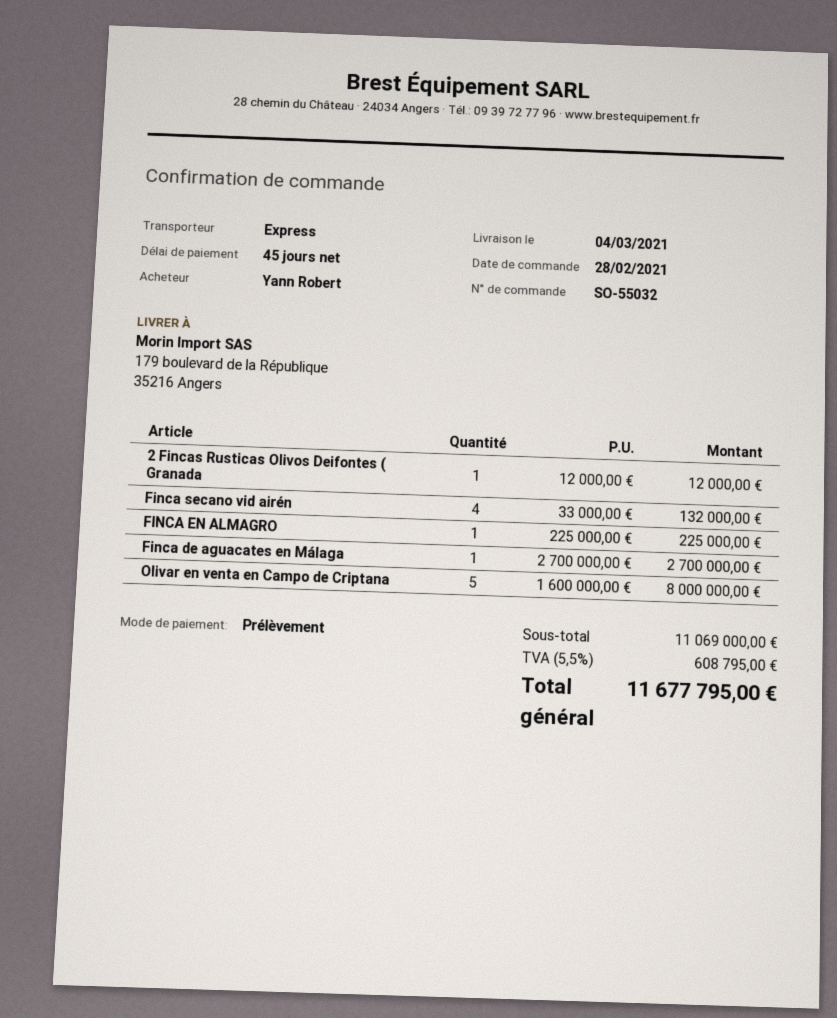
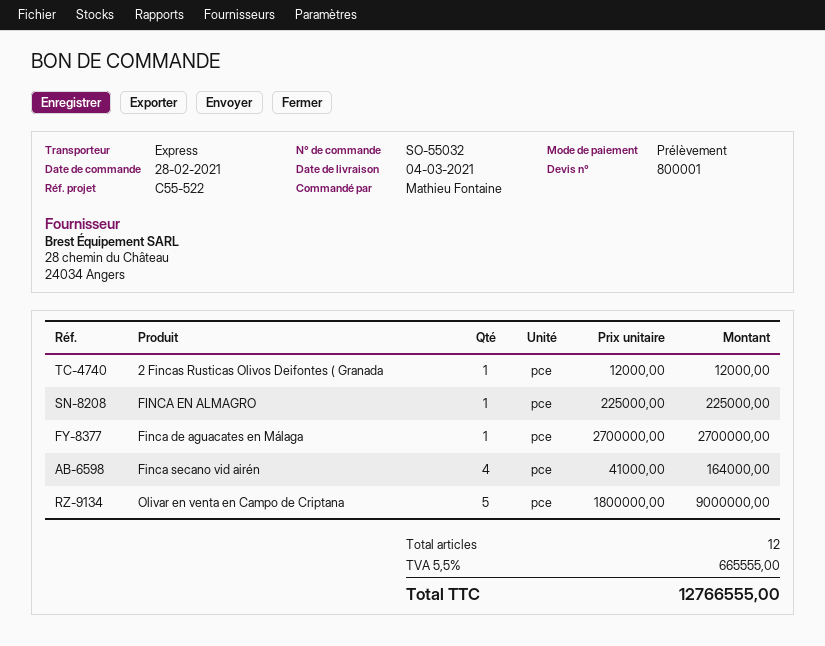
ordered by: Yann Robert -> Mathieu Fontaine
Finca secano vid airén: 4 x 33000.00 = 132000.00 -> 4 x 41000.00 = 164000.00
Olivar en venta en Campo de Criptana: 5 x 1600000.00 = 8000000.00 -> 5 x 1800000.00 = 9000000.00
tax: 5.5% = 608795.00 -> 5.5% = 665555.00
total: 11677795.00 -> 12766555.00

